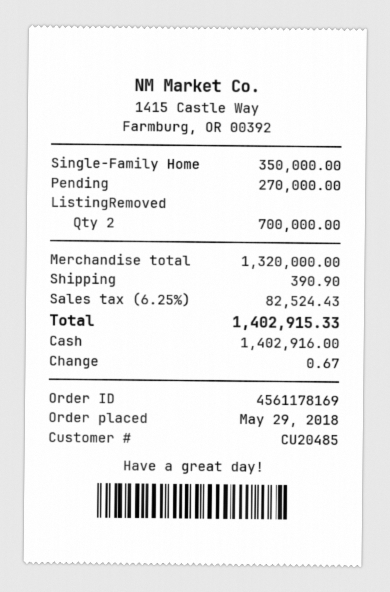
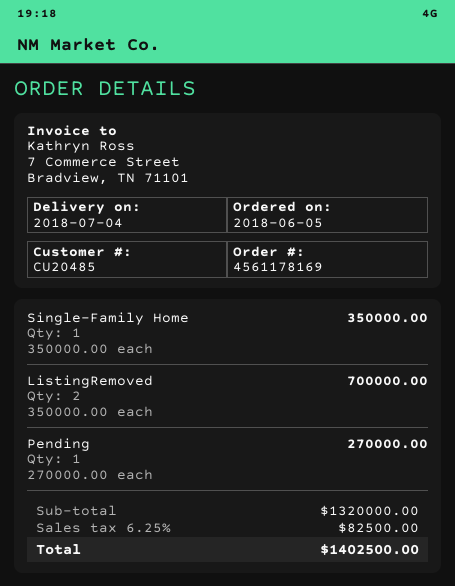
order date: 2018-05-29 -> 2018-06-05
shipping: 390.90 -> none
tax: 6.25% = 82524.43 -> 6.25% = 82500.00
total: 1402915.33 -> 1402500.00

